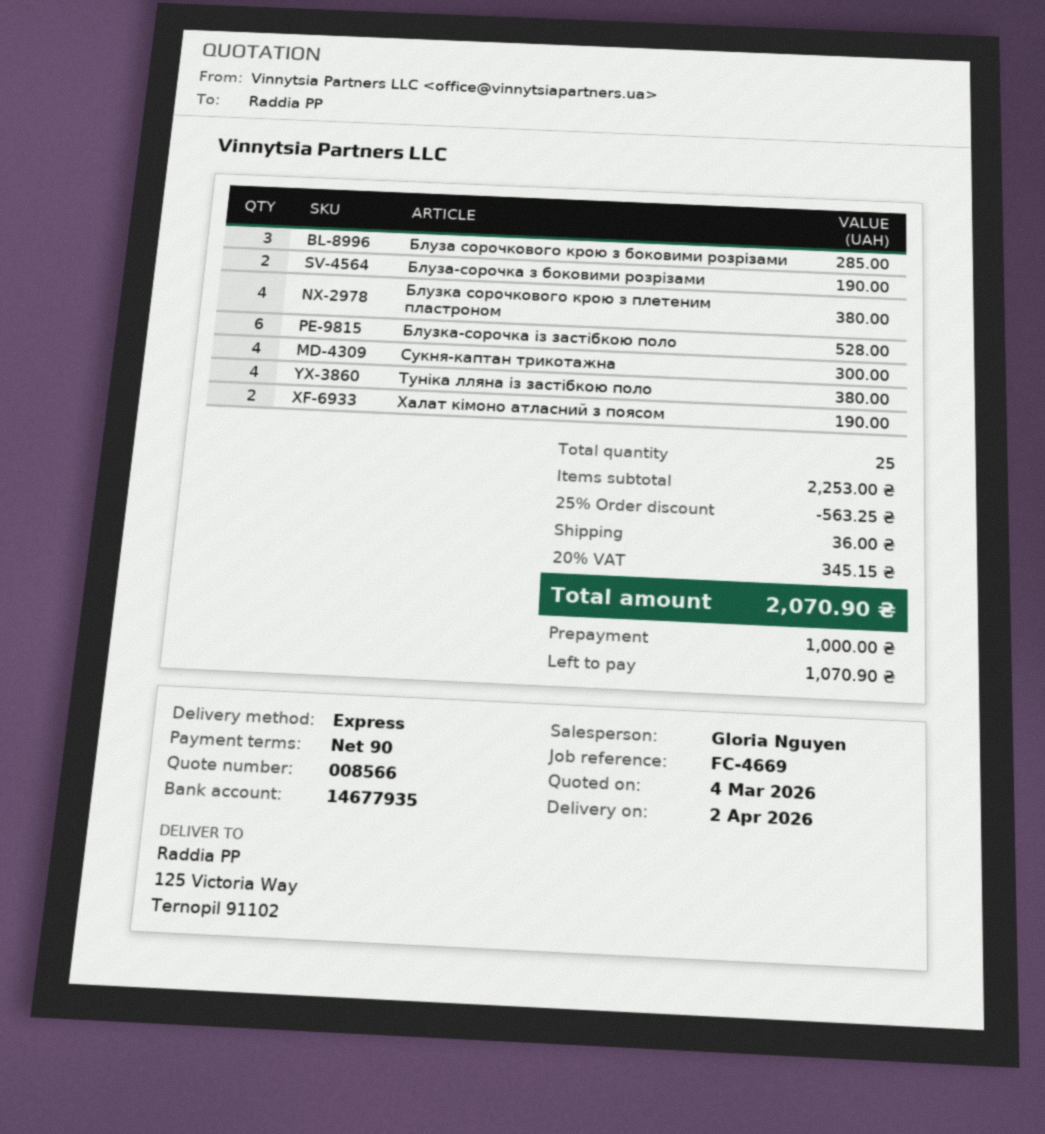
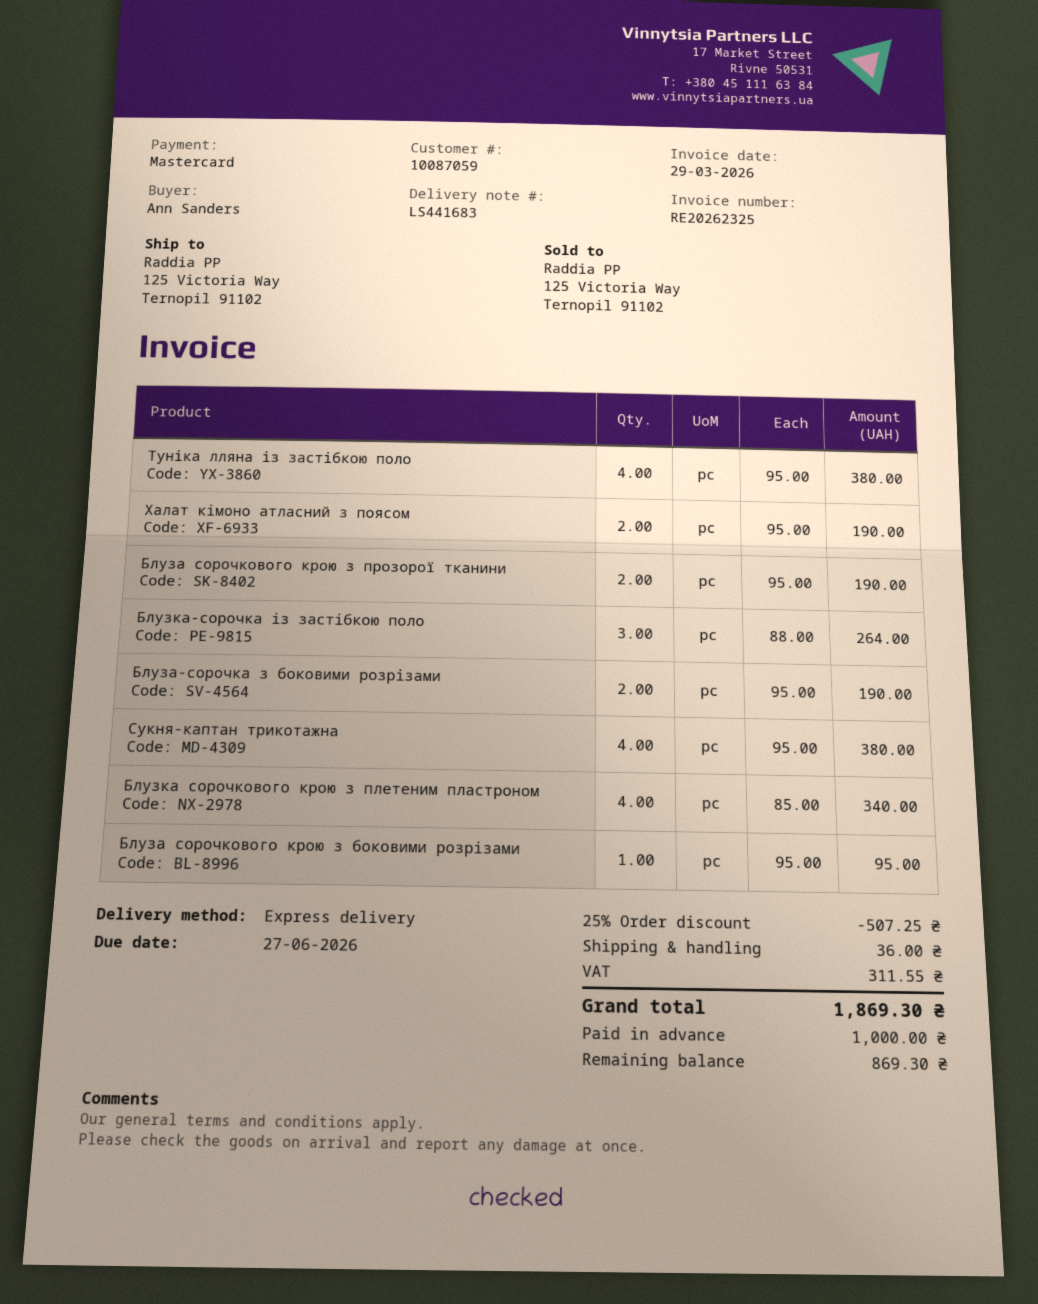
Блуза сорочкового крою з боковими розрізами: 3 for 285.00 -> 1 for 95.00
Блузка сорочкового крою з плетеним пластроном: 4 for 380.00 -> 4 for 340.00
Блузка-сорочка із застібкою поло: 6 for 528.00 -> 3 for 264.00
Сукня-каптан трикотажна: 4 for 300.00 -> 4 for 380.00
Блуза сорочкового крою з прозорої тканини: none -> 2 for 190.00
discount: 25% = 563.25 -> 25% = 507.25
tax: 345.15 -> 311.55
total: 2070.90 -> 1869.30
balance: 1070.90 -> 869.30

